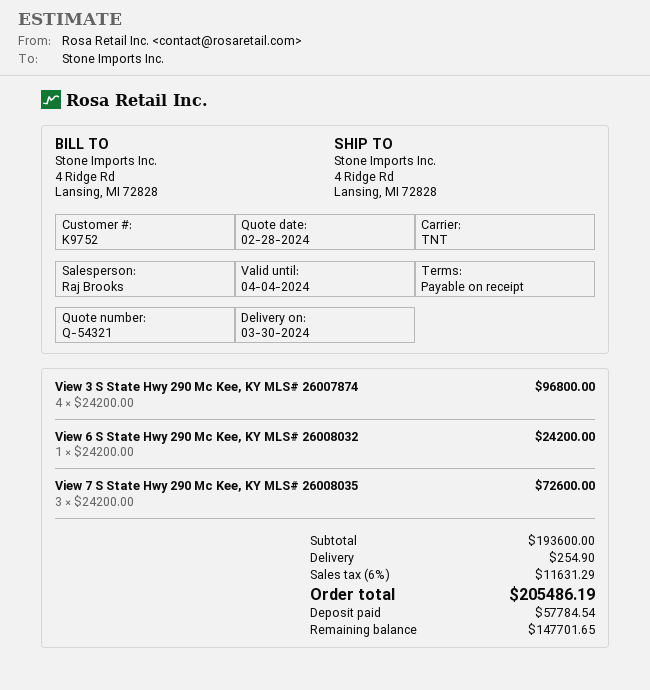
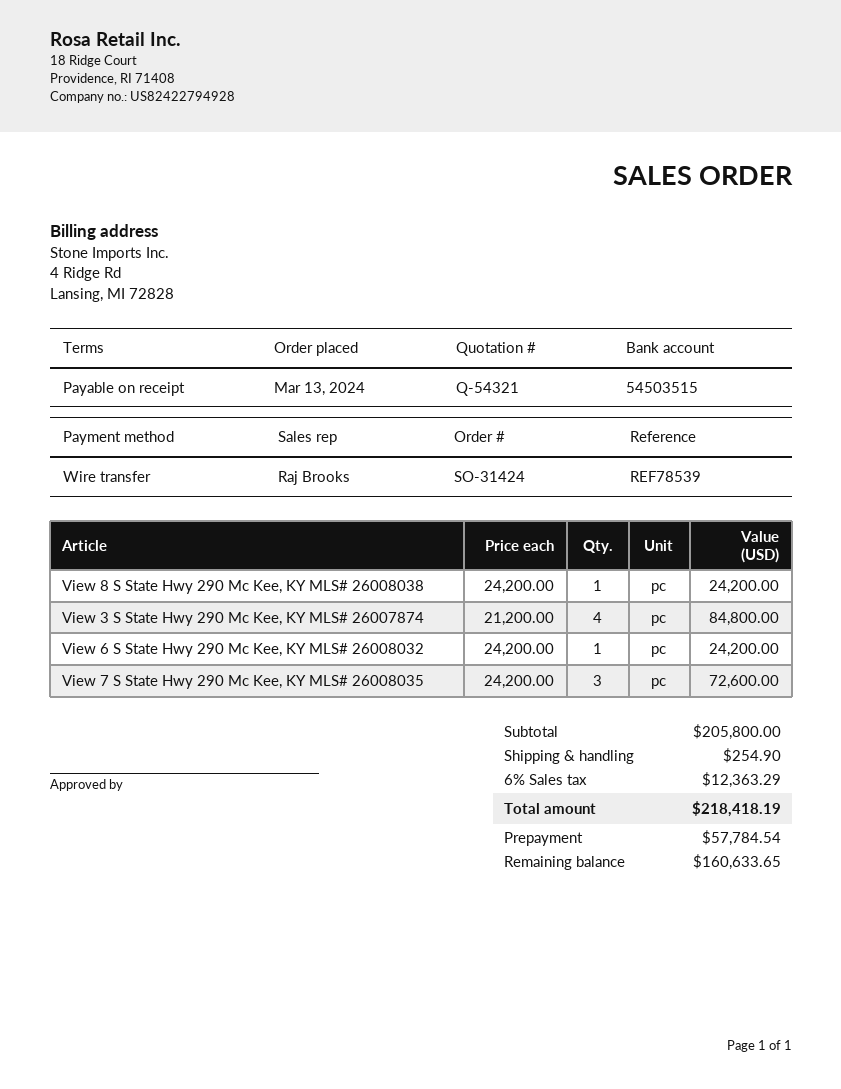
View 3 S State Hwy 290 Mc Kee, KY MLS# 26007874: 4 x 24200.00 = 96800.00 -> 4 x 21200.00 = 84800.00
View 8 S State Hwy 290 Mc Kee, KY MLS# 26008038: none -> 1 x 24200.00 = 24200.00
subtotal: 193600.00 -> 205800.00
tax: 6% = 11631.29 -> 6% = 12363.29
total: 205486.19 -> 218418.19
balance: 147701.65 -> 160633.65

